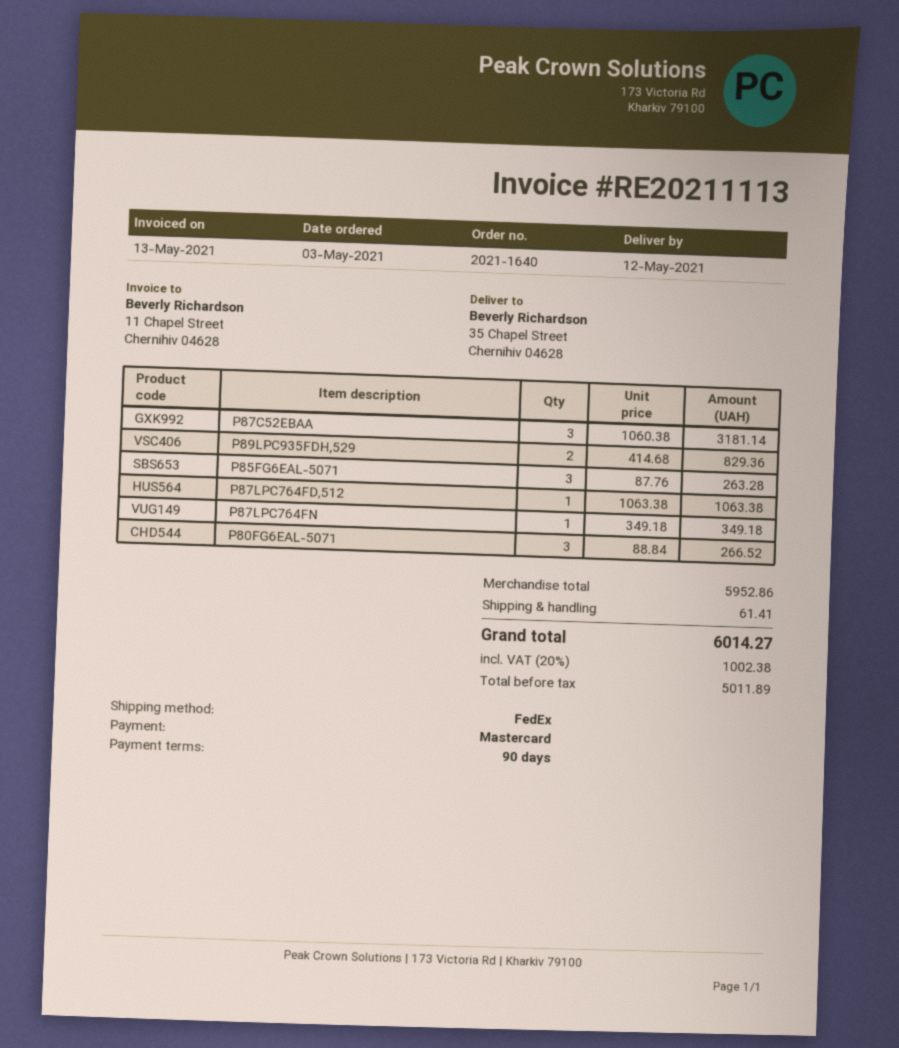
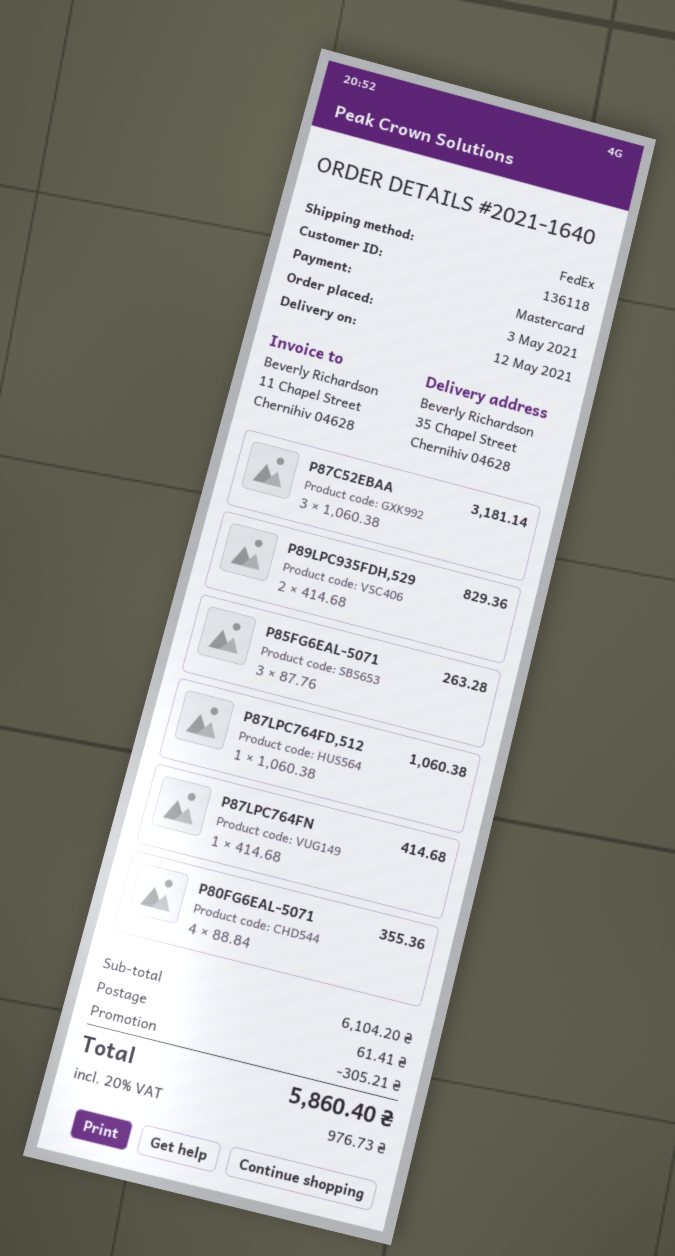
P87LPC764FD,512: 1 x 1063.38 = 1063.38 -> 1 x 1060.38 = 1060.38
P87LPC764FN: 1 x 349.18 = 349.18 -> 1 x 414.68 = 414.68
P80FG6EAL-5071: 3 x 88.84 = 266.52 -> 4 x 88.84 = 355.36
subtotal: 5952.86 -> 6104.20
discount: none -> 305.21
tax: 20% = 1002.38 -> 20% = 976.73
total: 6014.27 -> 5860.40

